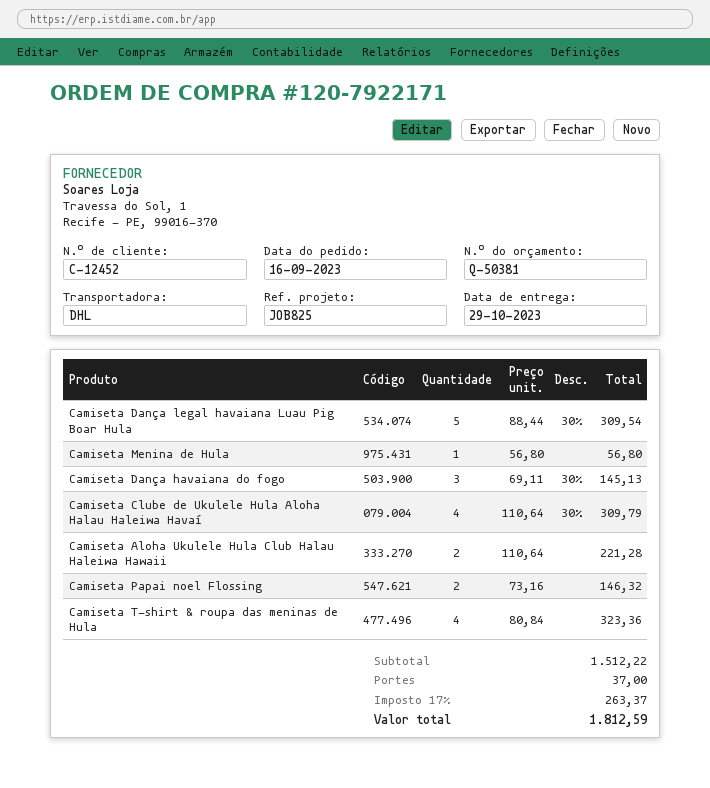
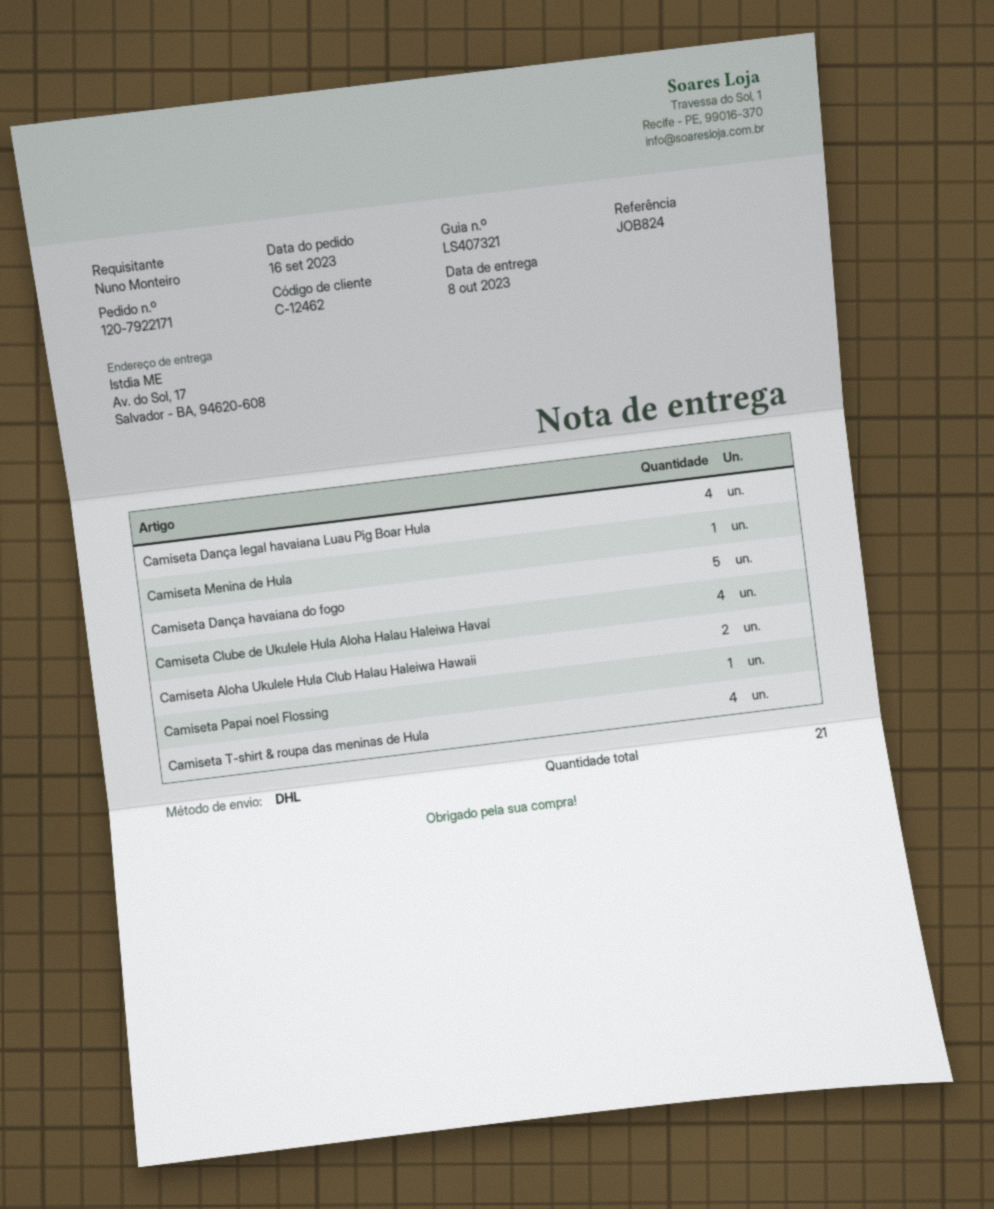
delivery date: 2023-10-29 -> 2023-10-08
customer number: C-12452 -> C-12462
reference: JOB825 -> JOB824
Camiseta Dança legal havaiana Luau Pig Boar Hula: 5 -> 4
Camiseta Dança havaiana do fogo: 3 -> 5
Camiseta Papai noel Flossing: 2 -> 1

